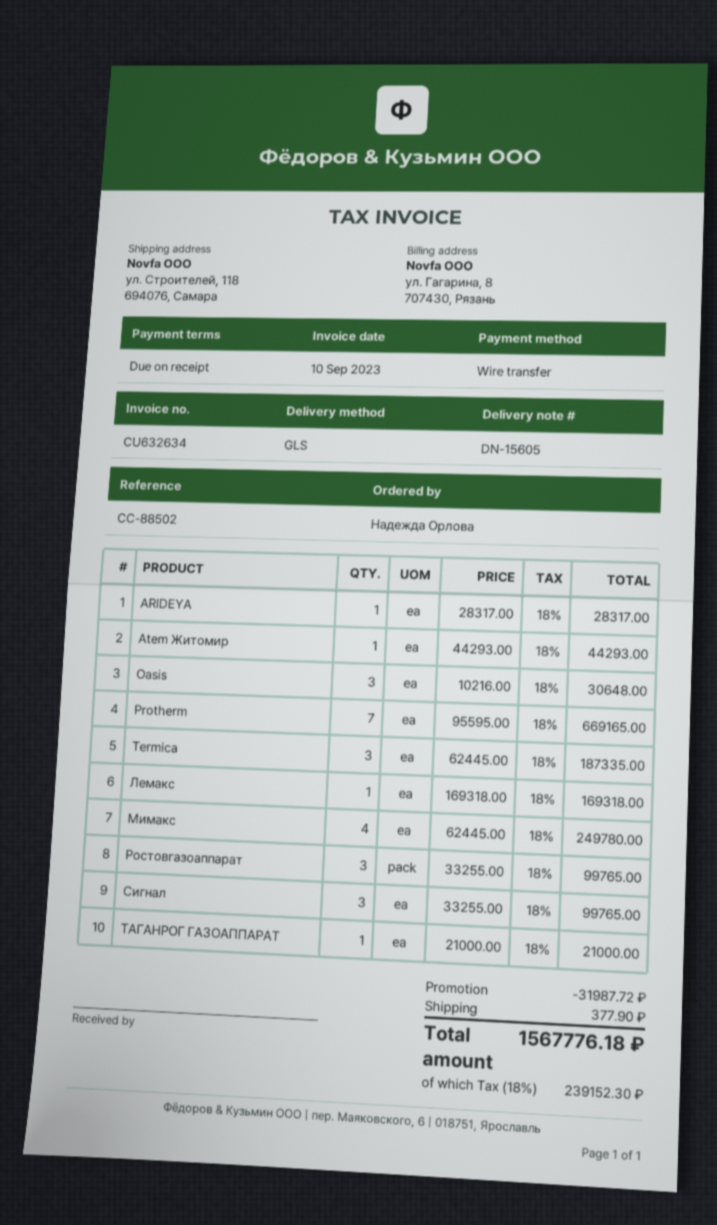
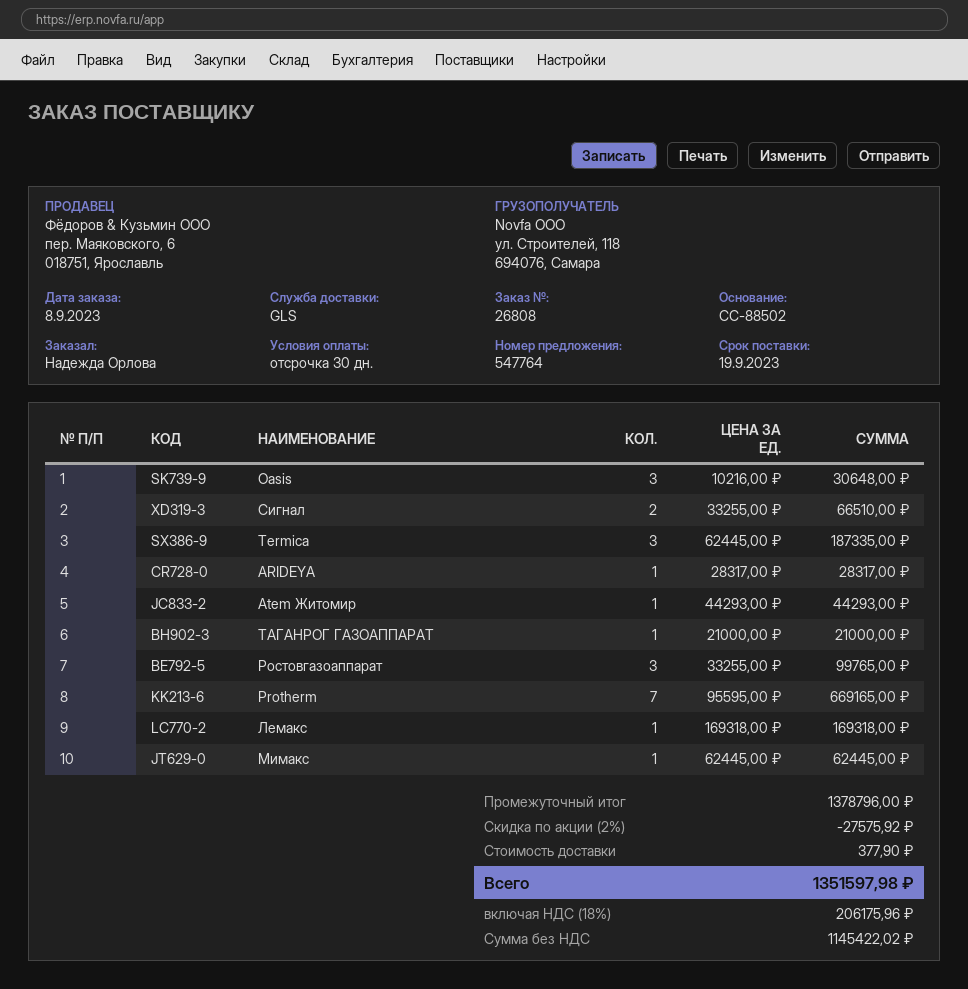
payment terms: on receipt -> 30 days
Мимакс: 4 x 62445.00 = 249780.00 -> 1 x 62445.00 = 62445.00
Сигнал: 3 x 33255.00 = 99765.00 -> 2 x 33255.00 = 66510.00
discount: 31987.72 -> 27575.92
tax: 18% = 239152.30 -> 18% = 206175.96
total: 1567776.18 -> 1351597.98

